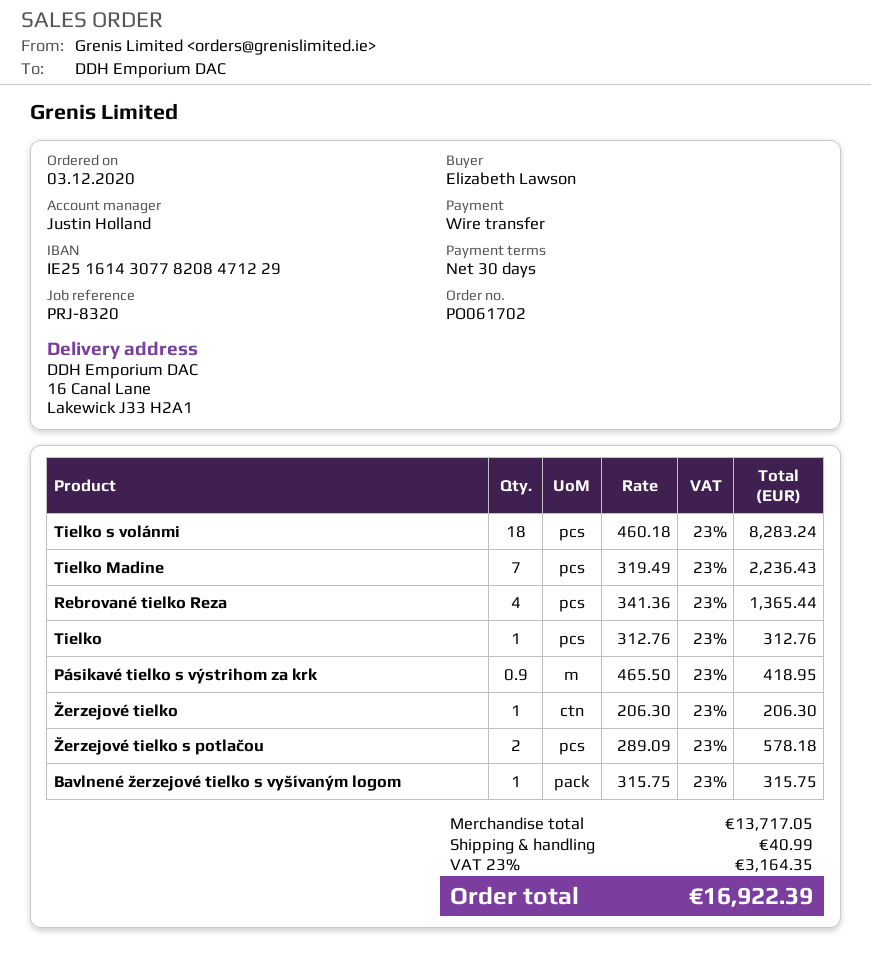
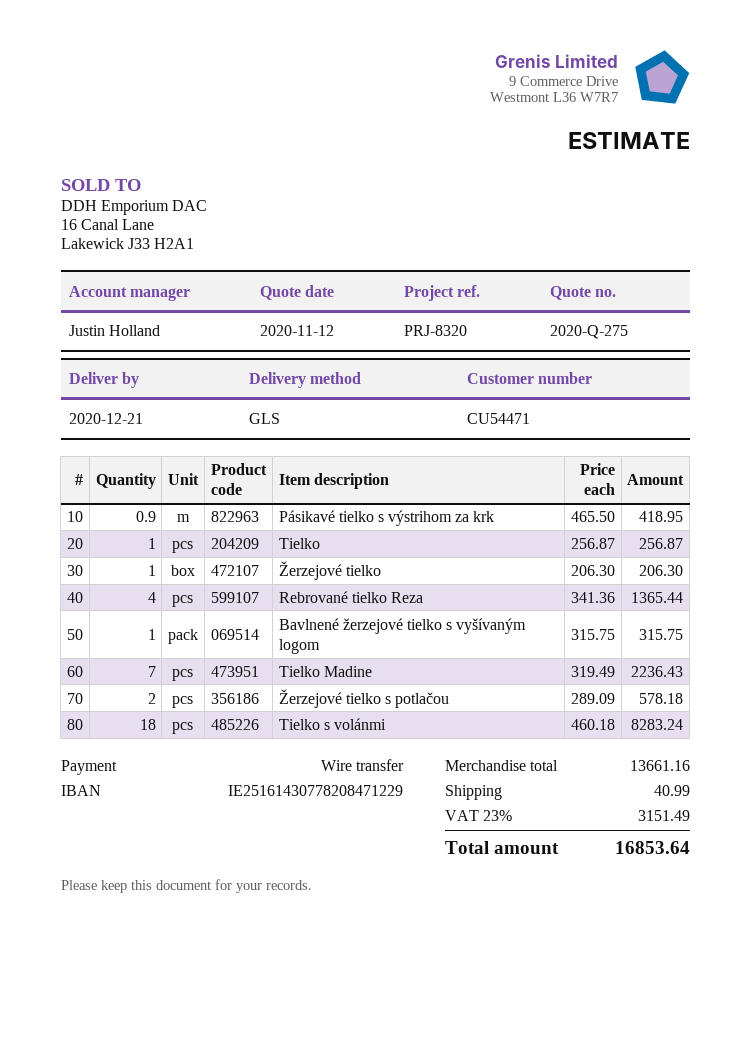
Tielko: 1 x 312.76 = 312.76 -> 1 x 256.87 = 256.87
subtotal: 13717.05 -> 13661.16
tax: 23% = 3164.35 -> 23% = 3151.49
total: 16922.39 -> 16853.64

